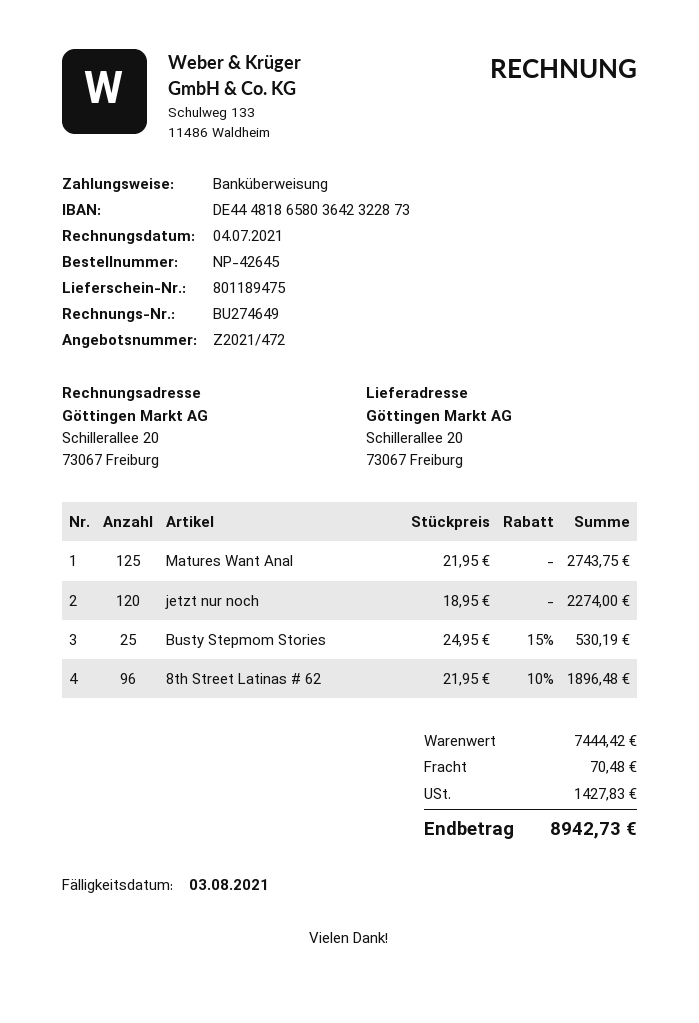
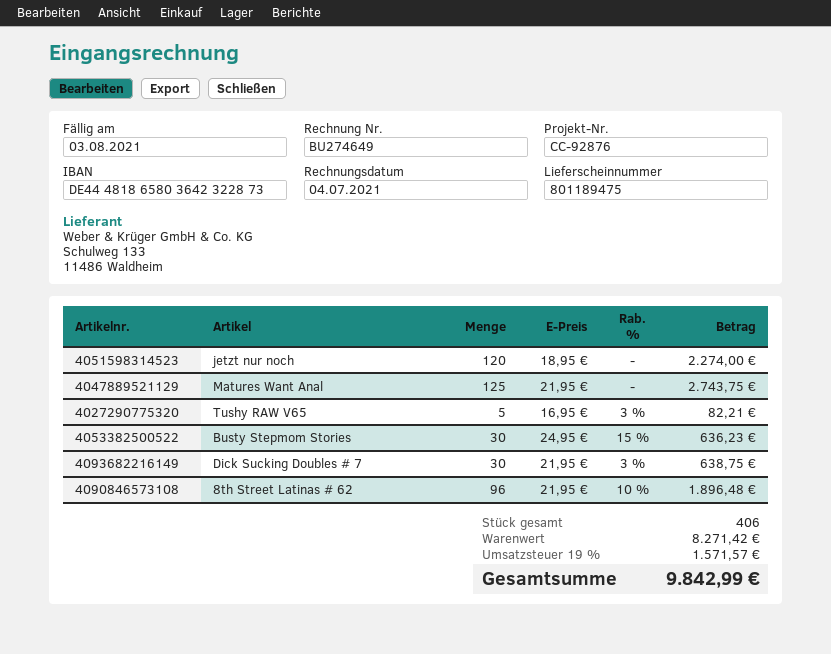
Busty Stepmom Stories: 25 x 24.95 - 15% = 530.19 -> 30 x 24.95 - 15% = 636.23
Tushy RAW V65: none -> 5 x 16.95 - 3% = 82.21
Dick Sucking Doubles # 7: none -> 30 x 21.95 - 3% = 638.75
subtotal: 7444.42 -> 8271.42
shipping: 70.48 -> none
tax: 1427.83 -> 1571.57
total: 8942.73 -> 9842.99

